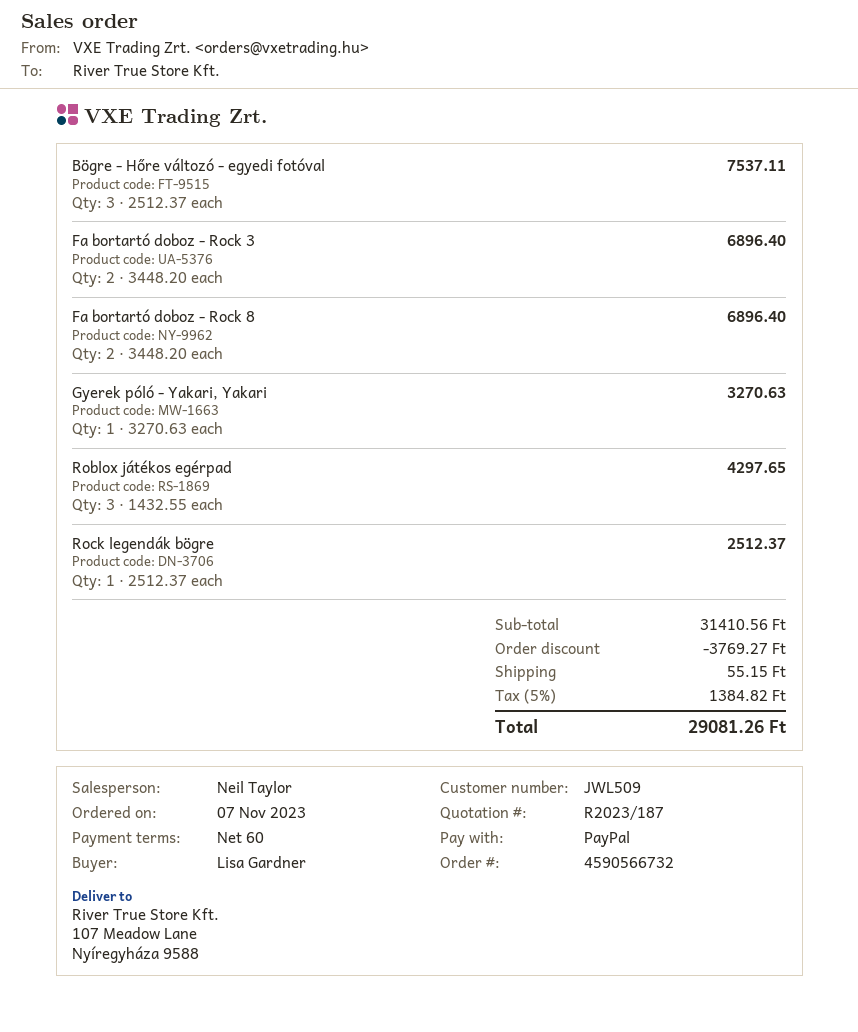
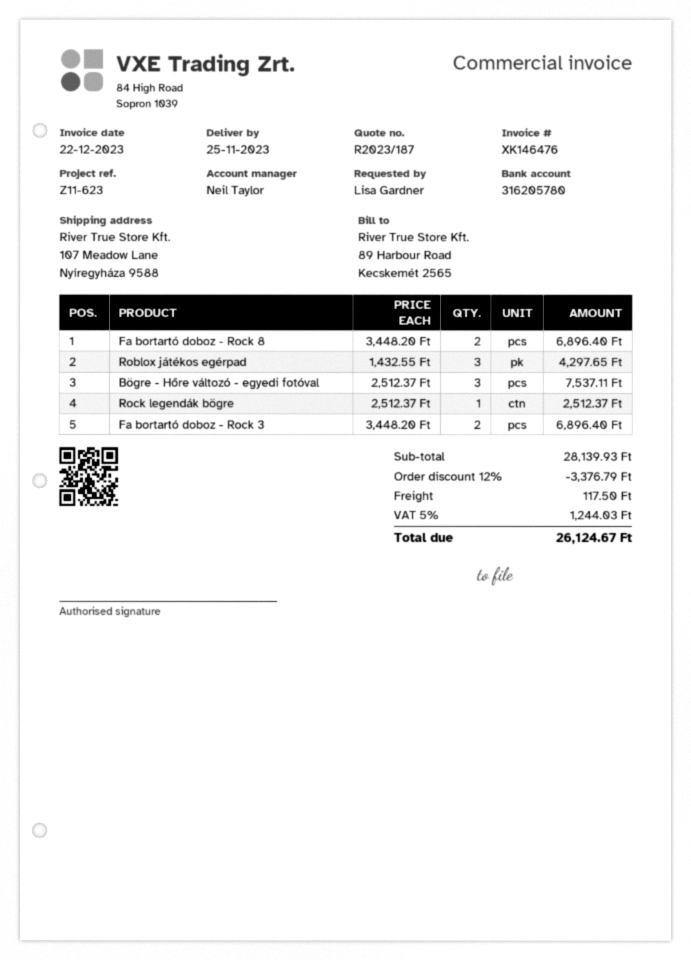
Gyerek póló - Yakari, Yakari: 1 x 3270.63 = 3270.63 -> none
subtotal: 31410.56 -> 28139.93
discount: 3769.27 -> 3376.79
shipping: 55.15 -> 117.50
tax: 5% = 1384.82 -> 5% = 1244.03
total: 29081.26 -> 26124.67

